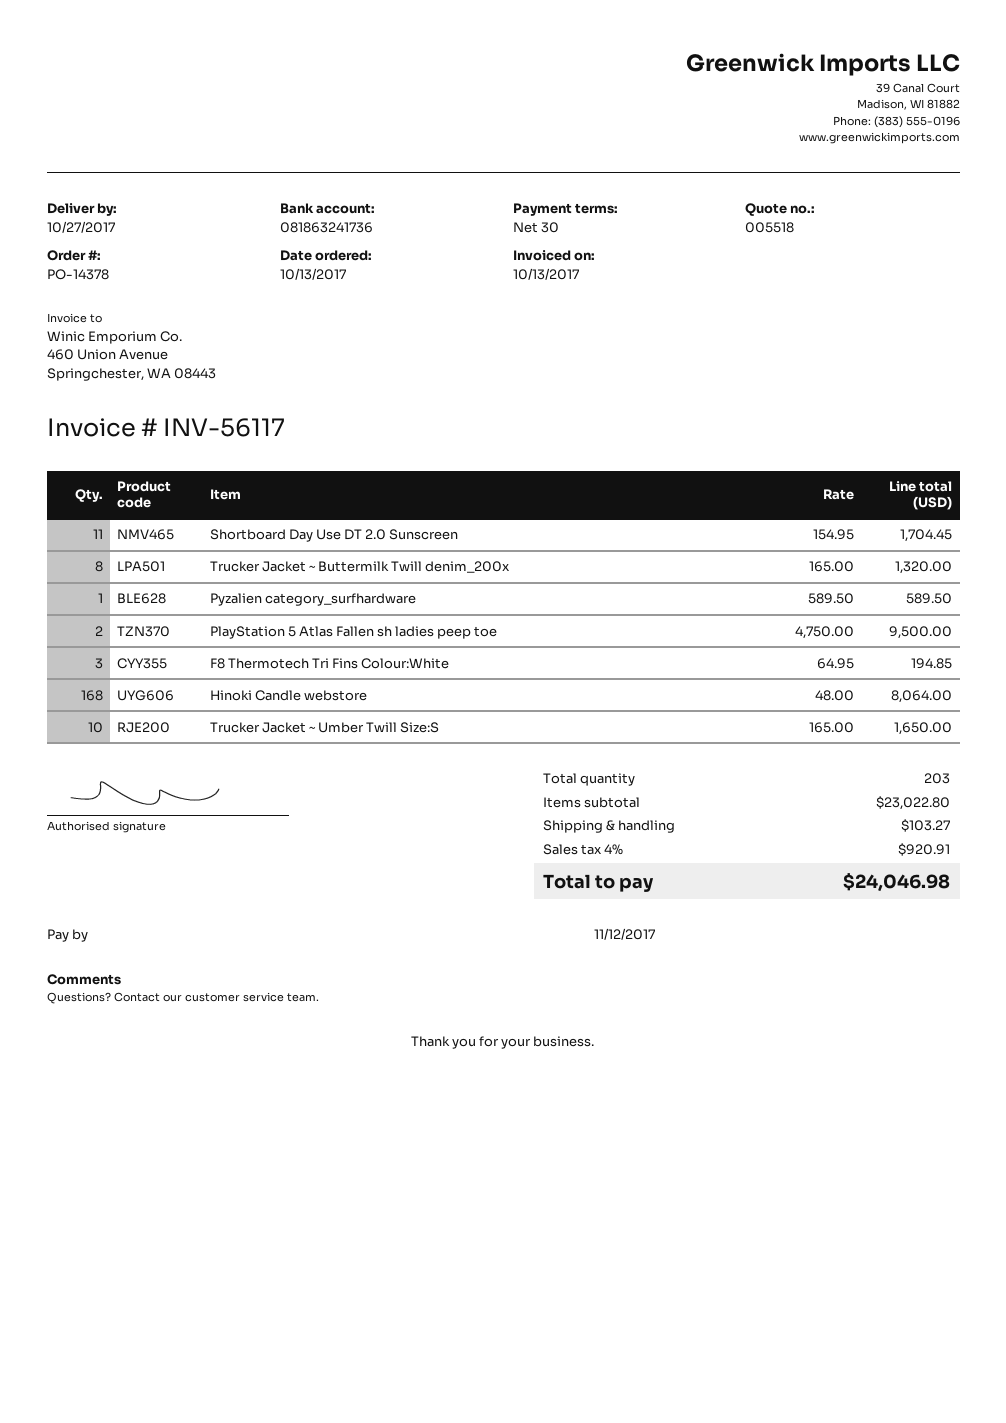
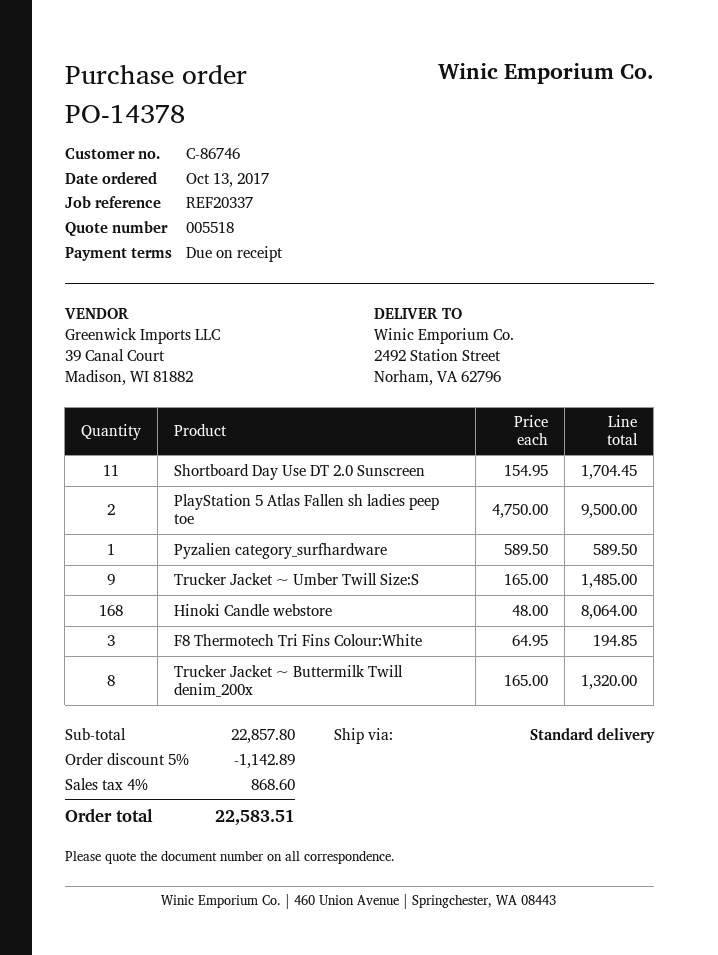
payment terms: 30 days -> on receipt
Trucker Jacket ~ Umber Twill Size:S: 10 x 165.00 = 1650.00 -> 9 x 165.00 = 1485.00
subtotal: 23022.80 -> 22857.80
discount: none -> 5% = 1142.89
shipping: 103.27 -> none
tax: 4% = 920.91 -> 4% = 868.60
total: 24046.98 -> 22583.51

